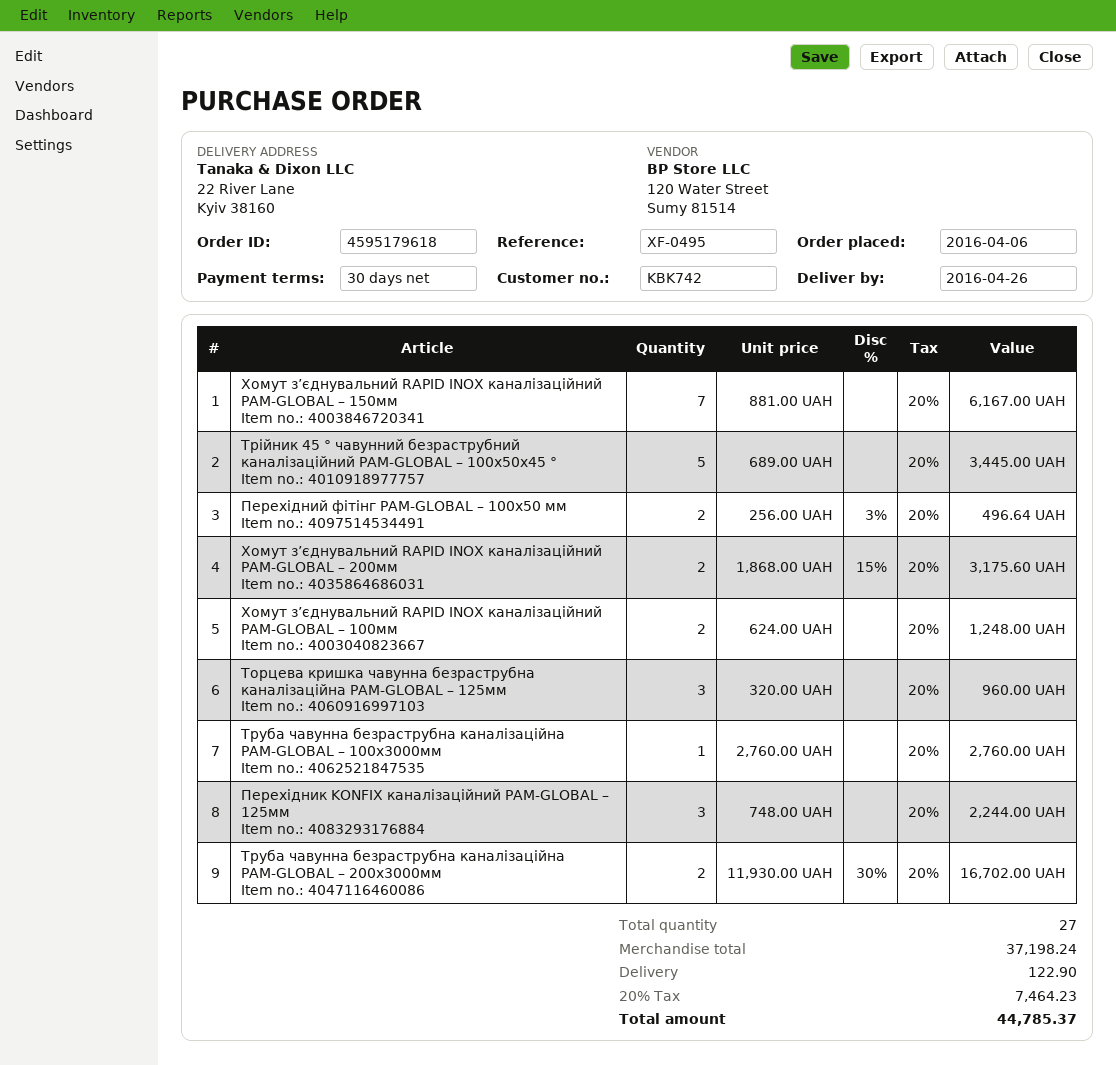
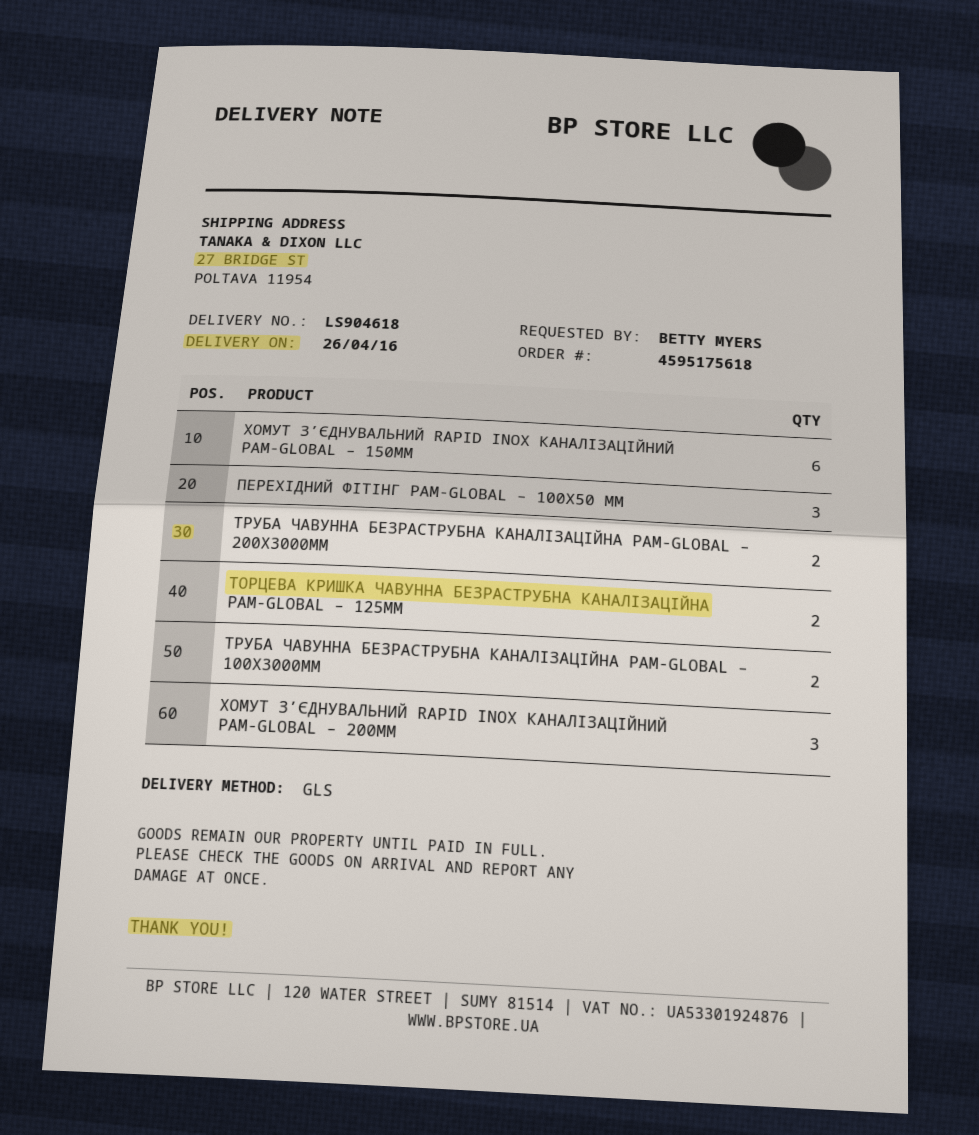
order number: 4595179618 -> 4595175618
ship to: 22 River Lane, Kyiv 38160 -> 27 BRIDGE ST, POLTAVA 11954
Хомут з’єднувальний RAPID INOX каналізаційний PAM-GLOBAL – 150мм: 7 -> 6
Трійник 45 ° чавунний безраструбний каналізаційний PAM-GLOBAL – 100х50х45 °: 5 -> none
Перехідний фітінг PAM-GLOBAL – 100х50 мм: 2 -> 3
Хомут з’єднувальний RAPID INOX каналізаційний PAM-GLOBAL – 200мм: 2 -> 3
Хомут з’єднувальний RAPID INOX каналізаційний PAM-GLOBAL – 100мм: 2 -> none
Торцева кришка чавунна безраструбна каналізаційна PAM-GLOBAL – 125мм: 3 -> 2
Труба чавунна безраструбна каналізаційна PAM-GLOBAL – 100х3000мм: 1 -> 2
Перехідник KONFIX каналізаційний PAM-GLOBAL – 125мм: 3 -> none

